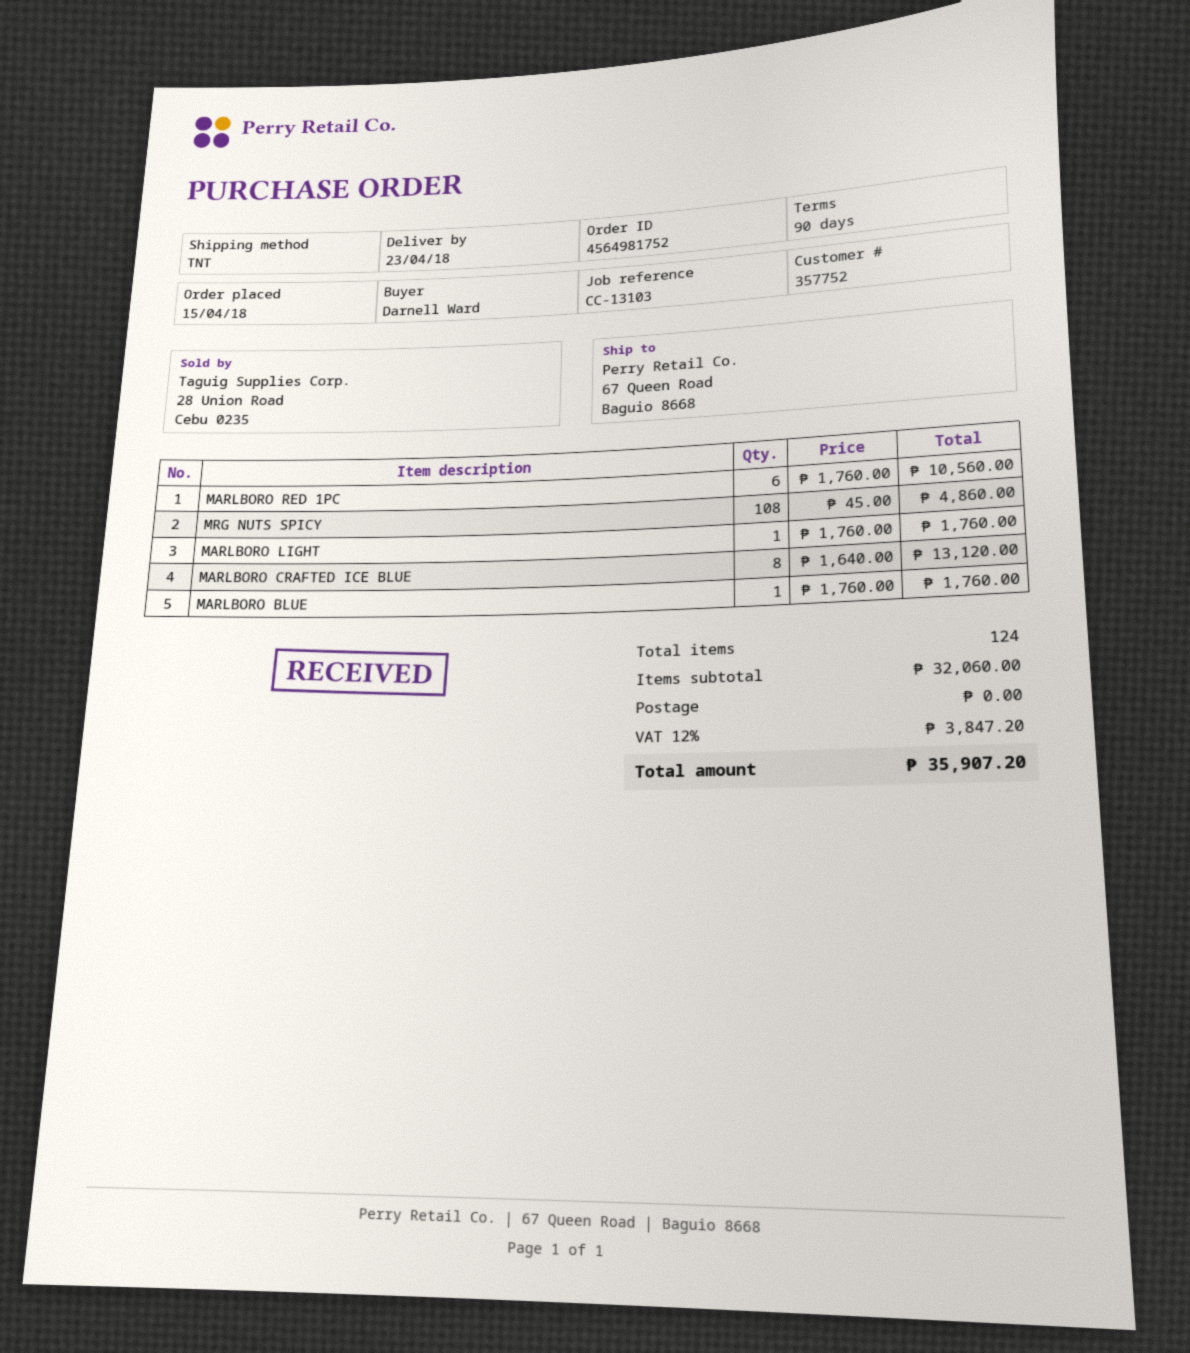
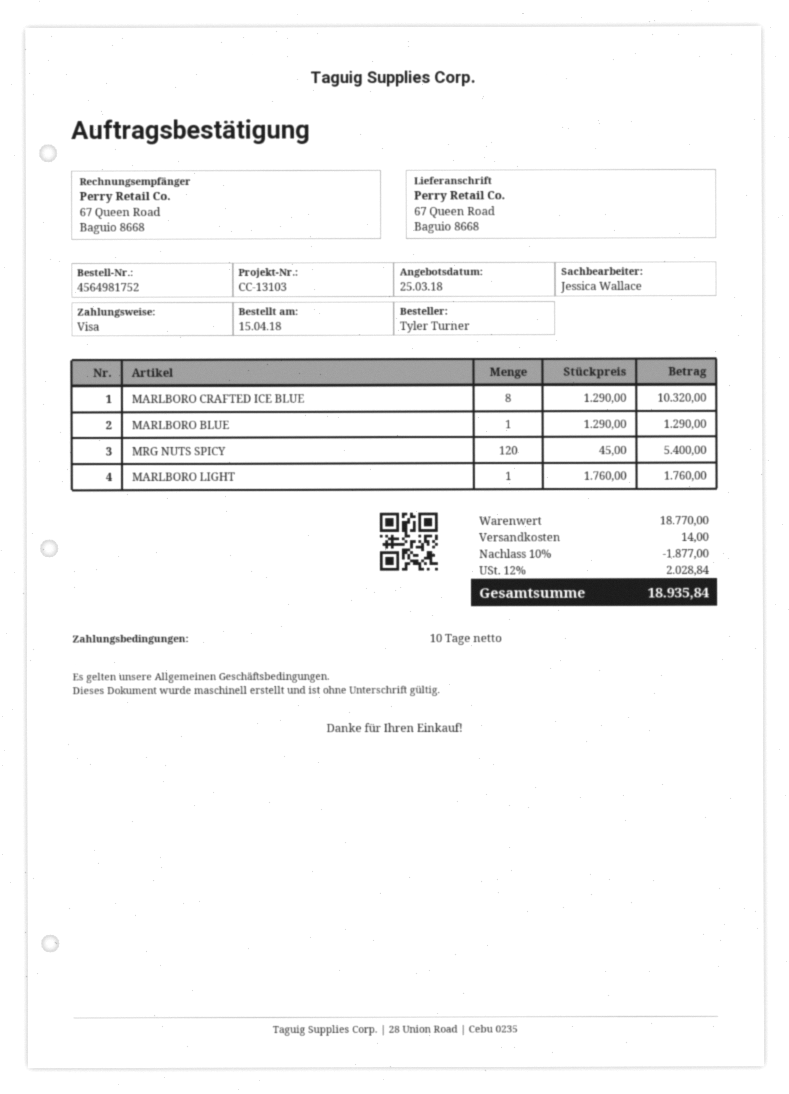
payment terms: 90 days -> 10 days
ordered by: Darnell Ward -> Tyler Turner
MARLBORO RED 1PC: 6 x 1760.00 = 10560.00 -> none
MRG NUTS SPICY: 108 x 45.00 = 4860.00 -> 120 x 45.00 = 5400.00
MARLBORO CRAFTED ICE BLUE: 8 x 1640.00 = 13120.00 -> 8 x 1290.00 = 10320.00
MARLBORO BLUE: 1 x 1760.00 = 1760.00 -> 1 x 1290.00 = 1290.00
subtotal: 32060.00 -> 18770.00
discount: none -> 10% = 1877.00
shipping: 0.00 -> 14.00
tax: 12% = 3847.20 -> 12% = 2028.84
total: 35907.20 -> 18935.84

